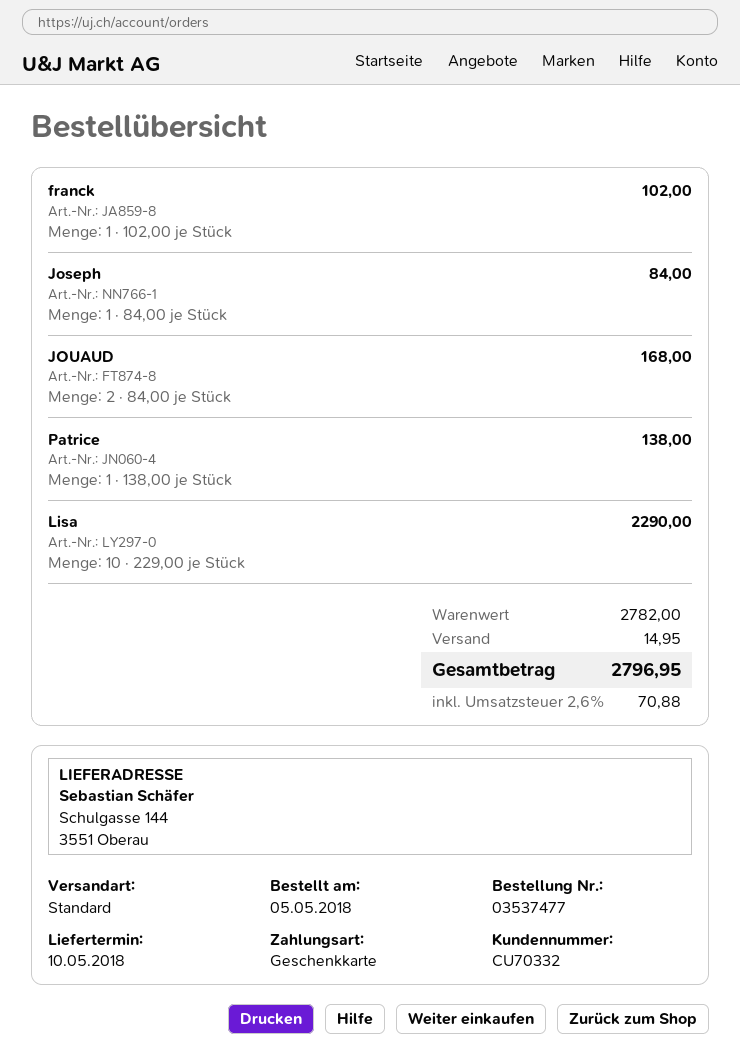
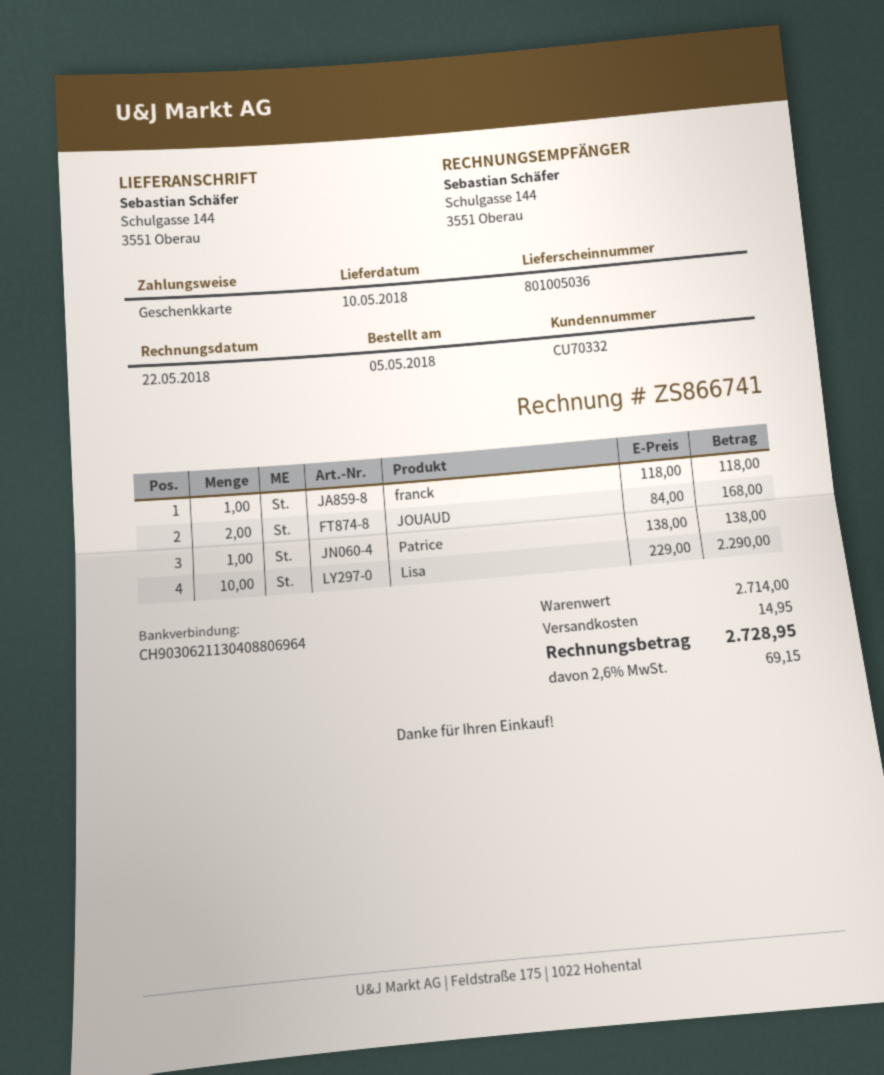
franck: 1 x 102.00 = 102.00 -> 1 x 118.00 = 118.00
Joseph: 1 x 84.00 = 84.00 -> none
subtotal: 2782.00 -> 2714.00
tax: 2.6% = 70.88 -> 2.6% = 69.15
total: 2796.95 -> 2728.95

